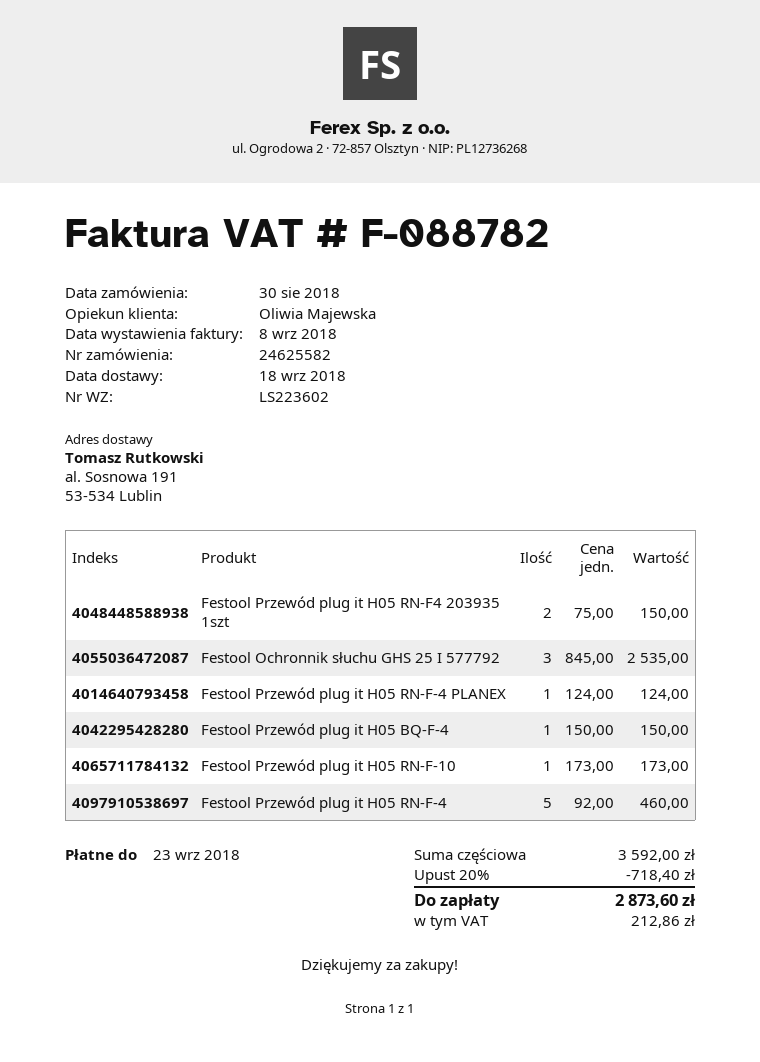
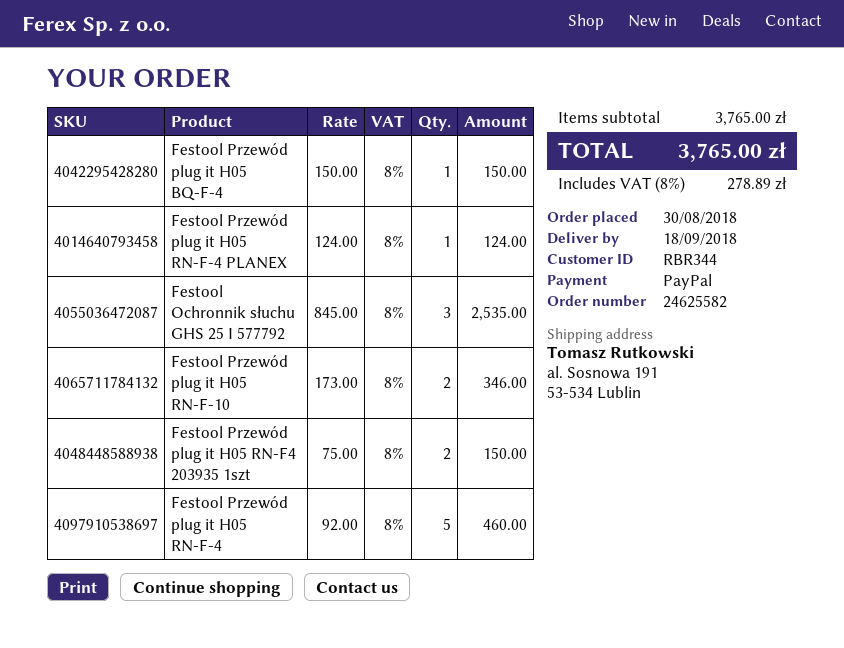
Festool Przewód plug it H05 RN-F-10: 1 x 173.00 = 173.00 -> 2 x 173.00 = 346.00
subtotal: 3592.00 -> 3765.00
discount: 20% = 718.40 -> none
tax: 212.86 -> 278.89
total: 2873.60 -> 3765.00

